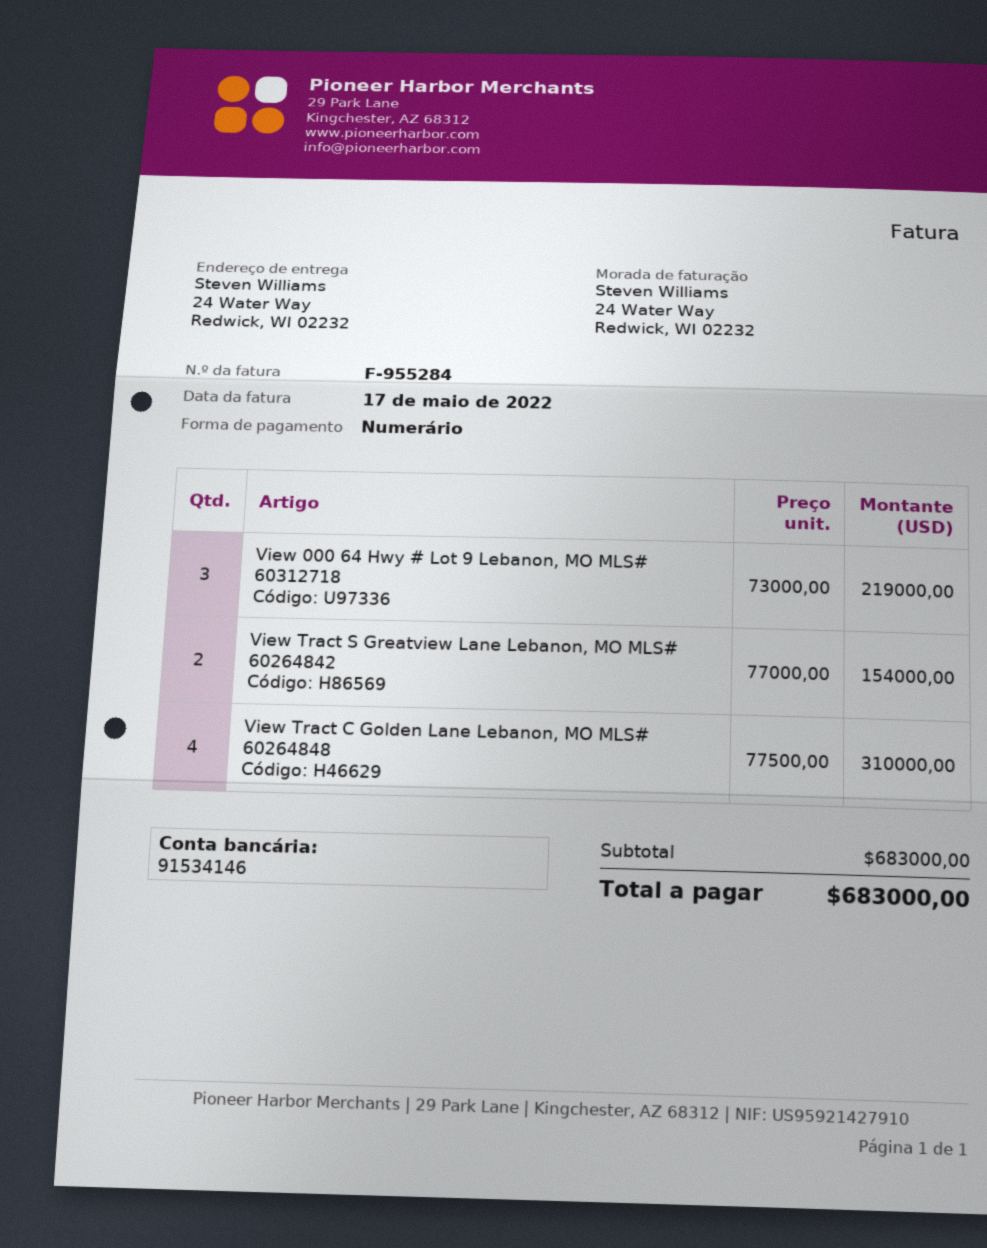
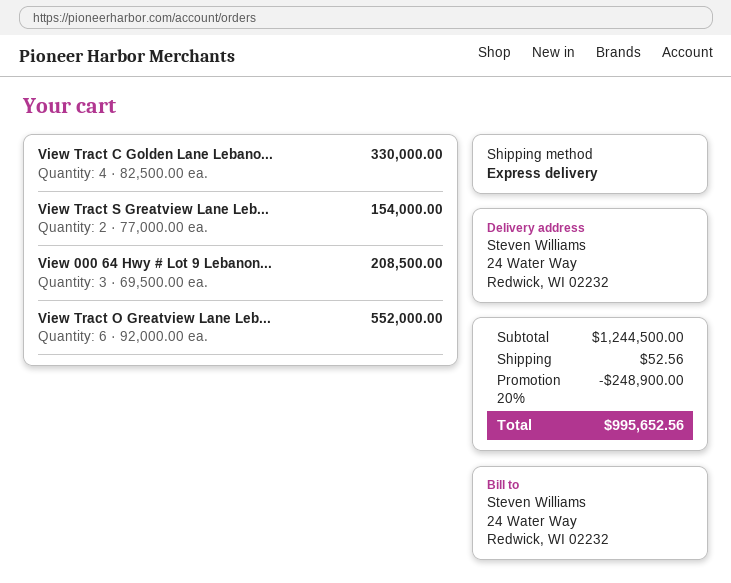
View 000 64 Hwy # Lot 9 Lebanon, MO MLS# 60312718: 3 x 73000.00 = 219000.00 -> 3 x 69500.00 = 208500.00
View Tract C Golden Lane Lebanon, MO MLS# 60264848: 4 x 77500.00 = 310000.00 -> 4 x 82500.00 = 330000.00
View Tract O Greatview Lane Leb...: none -> 6 x 92000.00 = 552000.00
subtotal: 683000.00 -> 1244500.00
discount: none -> 20% = 248900.00
shipping: none -> 52.56
total: 683000.00 -> 995652.56

